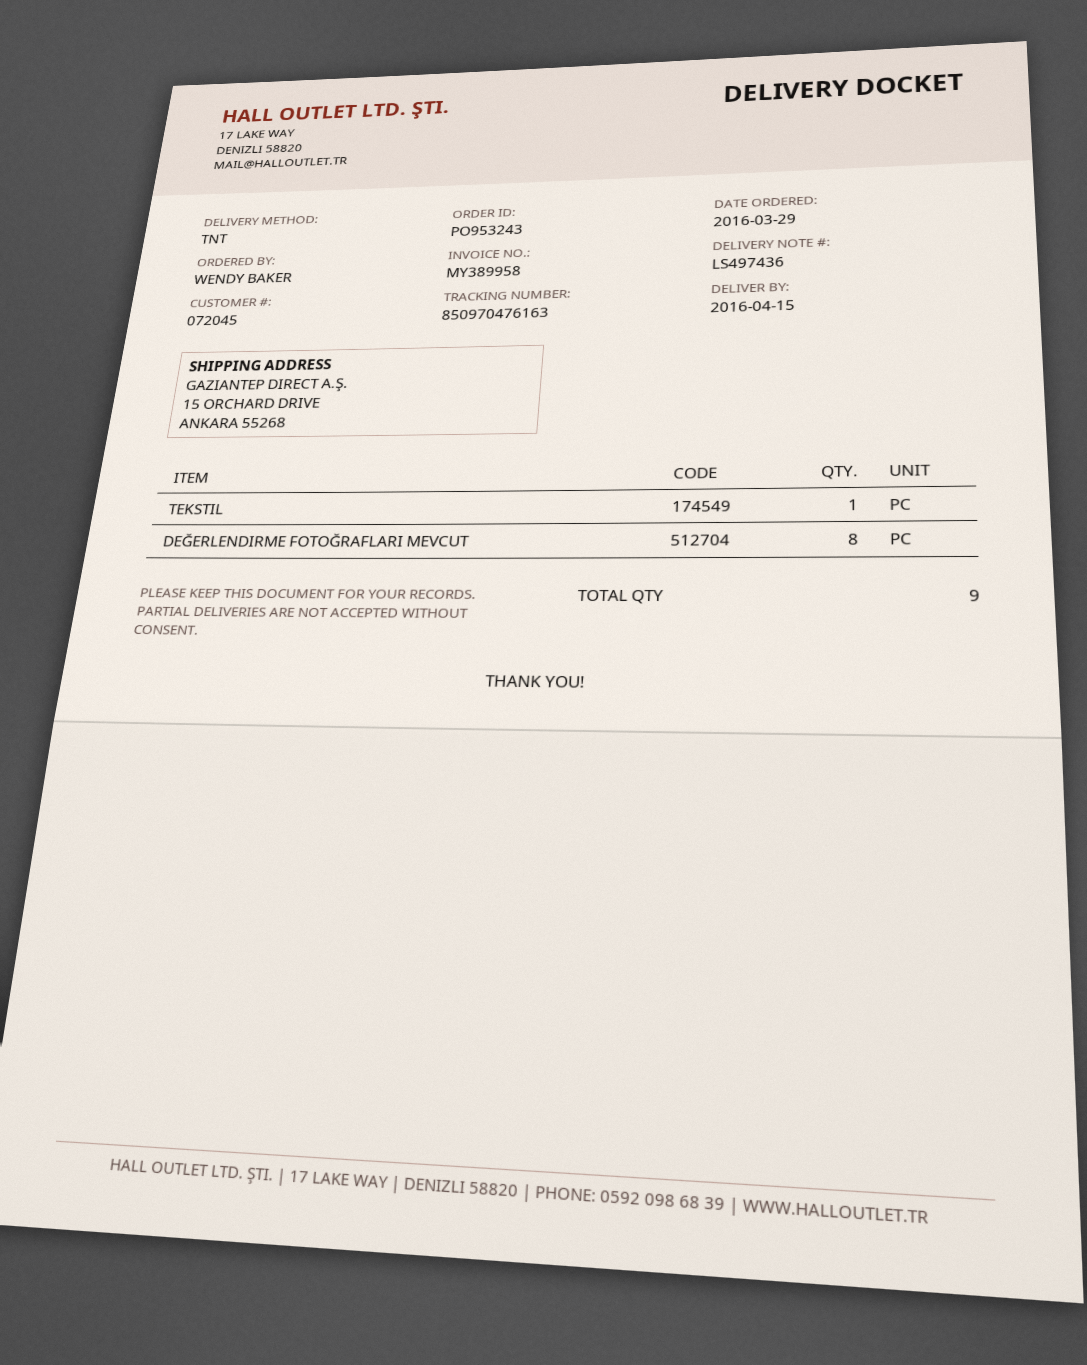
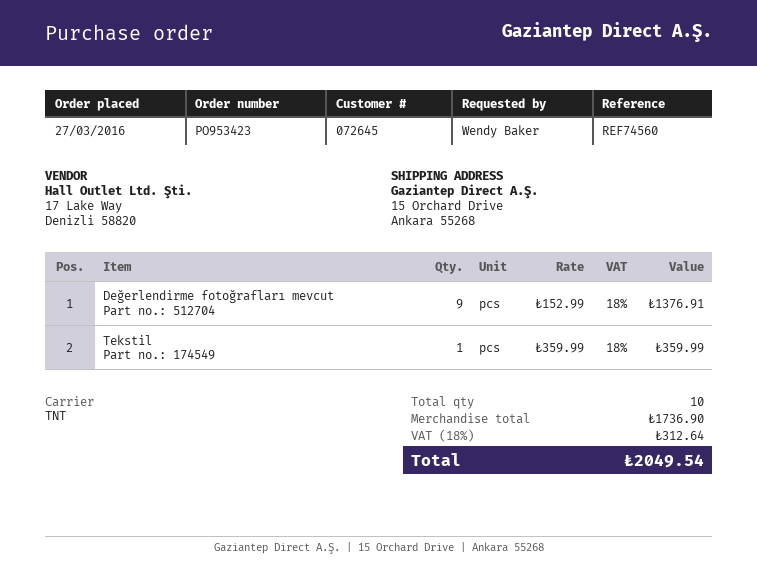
order number: PO953243 -> PO953423
order date: 2016-03-29 -> 2016-03-27
customer number: 072045 -> 072645
DEĞERLENDIRME FOTOĞRAFLARI MEVCUT: 8 -> 9
total quantity: 9 -> 10

